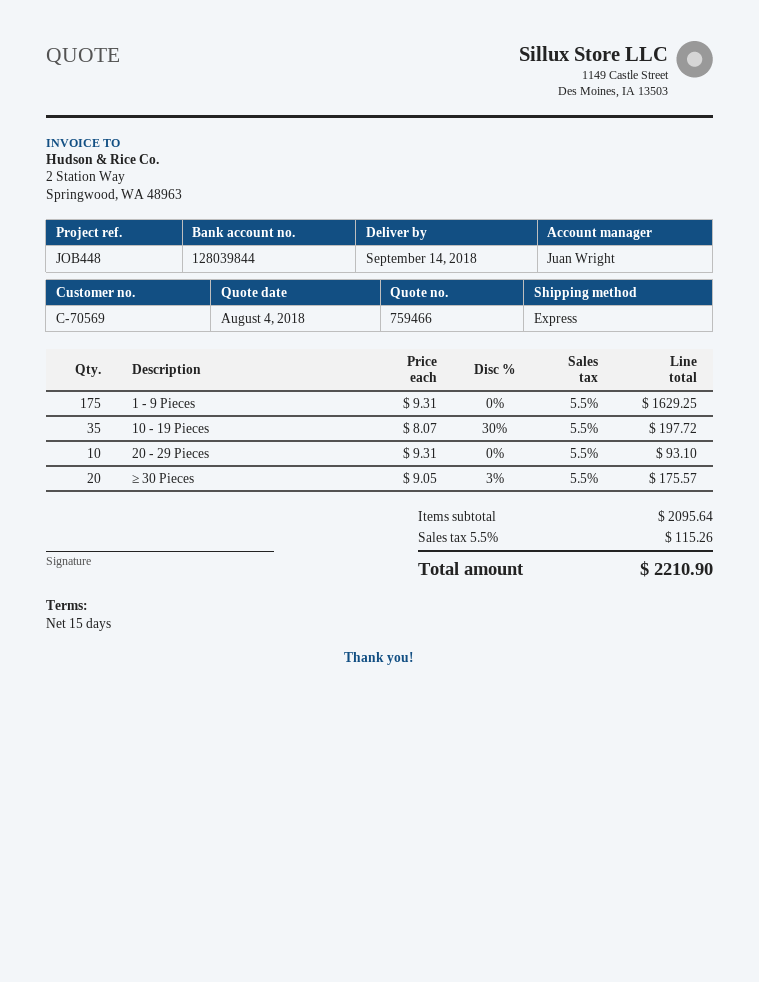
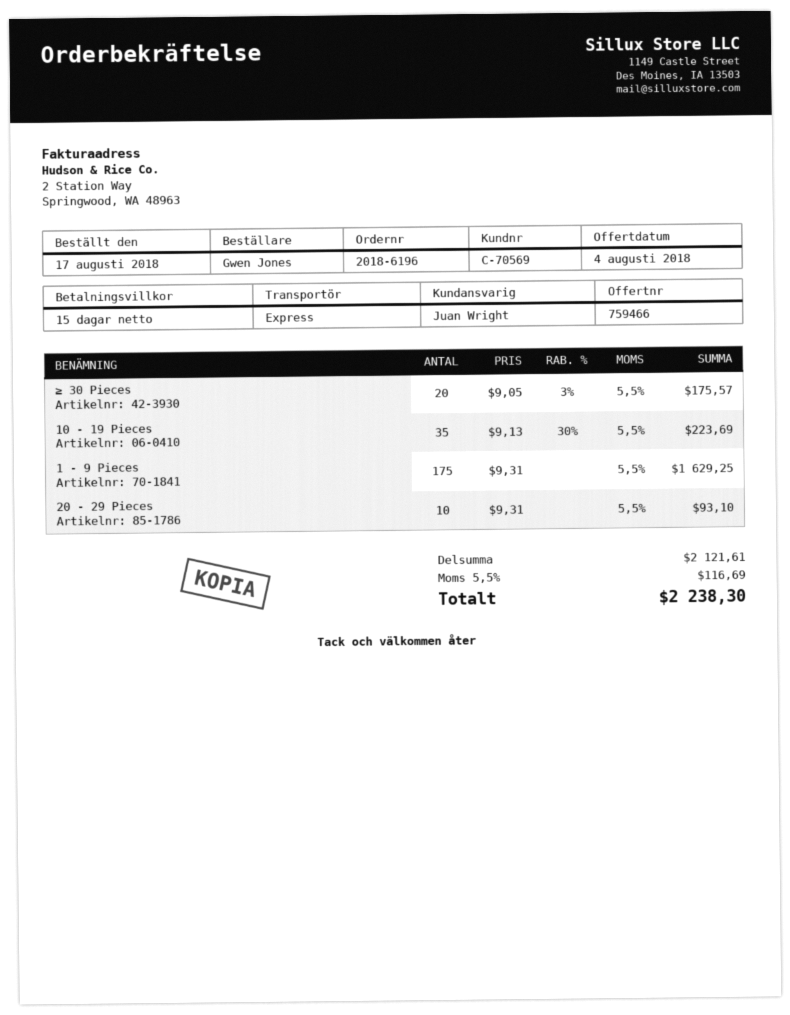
10 - 19 Pieces: 35 x 8.07 - 30% = 197.72 -> 35 x 9.13 - 30% = 223.69
subtotal: 2095.64 -> 2121.61
tax: 5.5% = 115.26 -> 5.5% = 116.69
total: 2210.90 -> 2238.30

